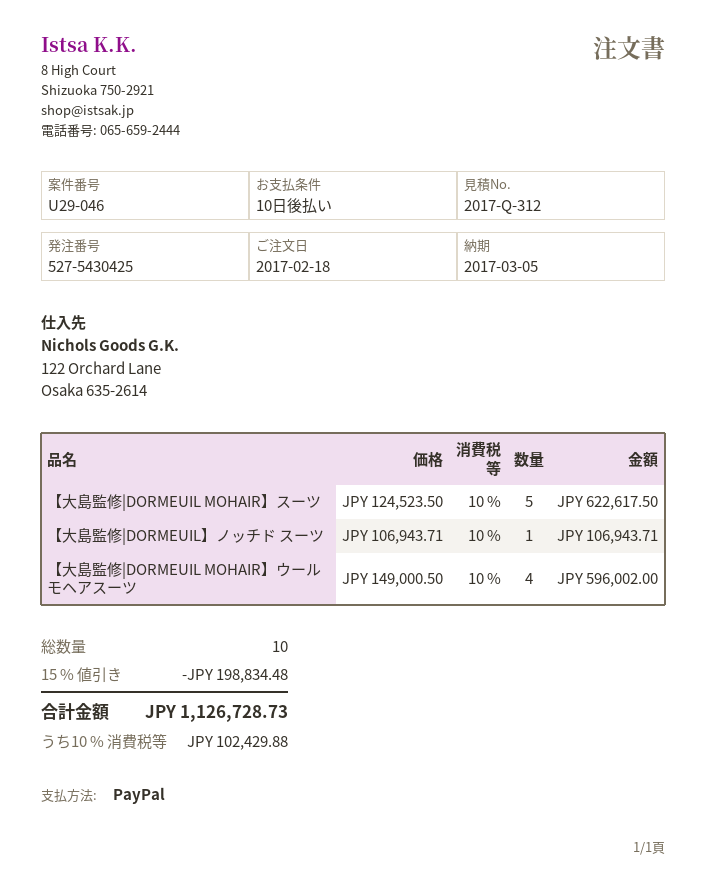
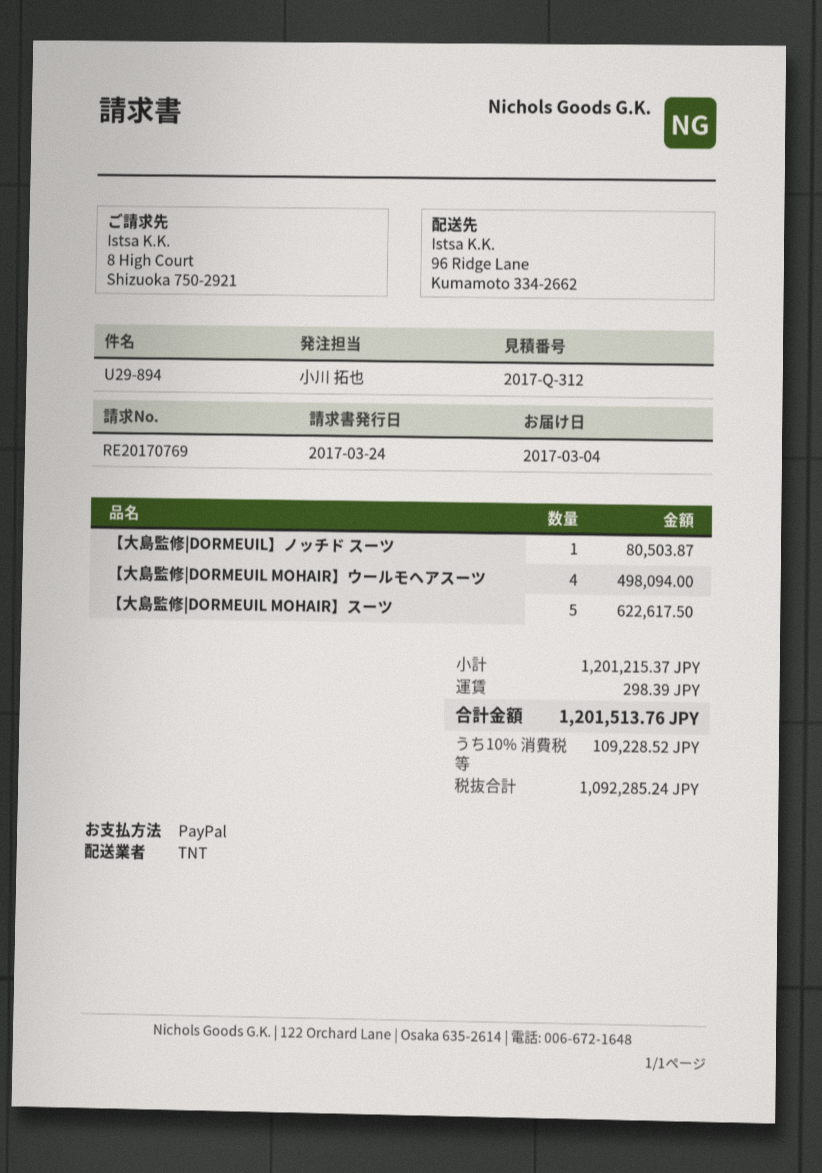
delivery date: 2017-03-05 -> 2017-03-04
reference: U29-046 -> U29-894
【大島監修|DORMEUIL】ノッチド スーツ: 1 for 106943.71 -> 1 for 80503.87
【大島監修|DORMEUIL MOHAIR】ウールモヘアスーツ: 4 for 596002.00 -> 4 for 498094.00
discount: 15% = 198834.48 -> none
shipping: none -> 298.39
tax: 10% = 102429.88 -> 10% = 109228.52
total: 1126728.73 -> 1201513.76

